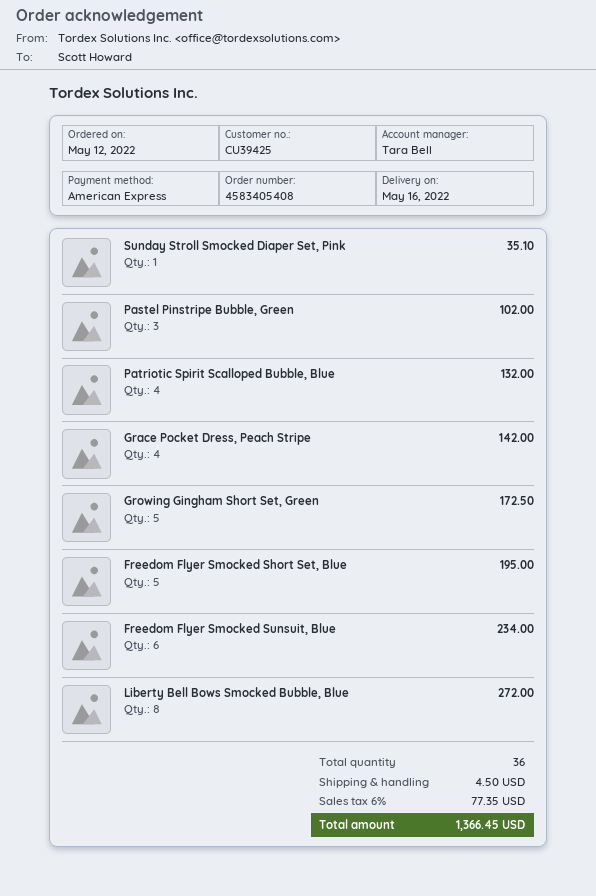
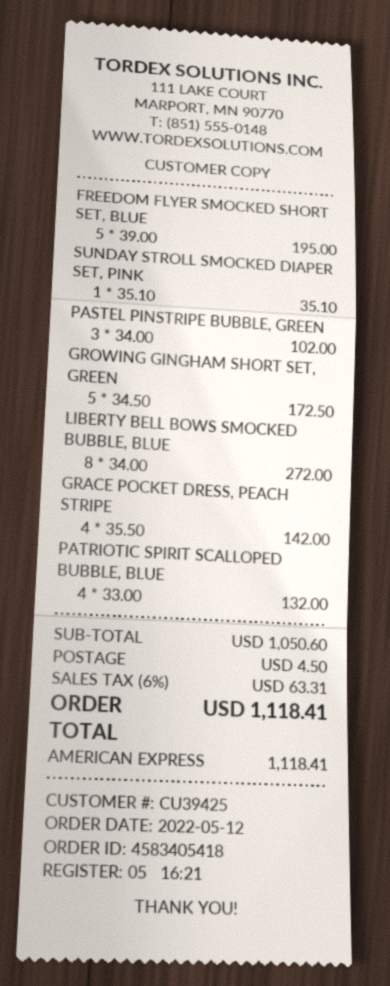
order number: 4583405408 -> 4583405418
Freedom Flyer Smocked Sunsuit, Blue: 6 for 234.00 -> none
tax: 6% = 77.35 -> 6% = 63.31
total: 1366.45 -> 1118.41

